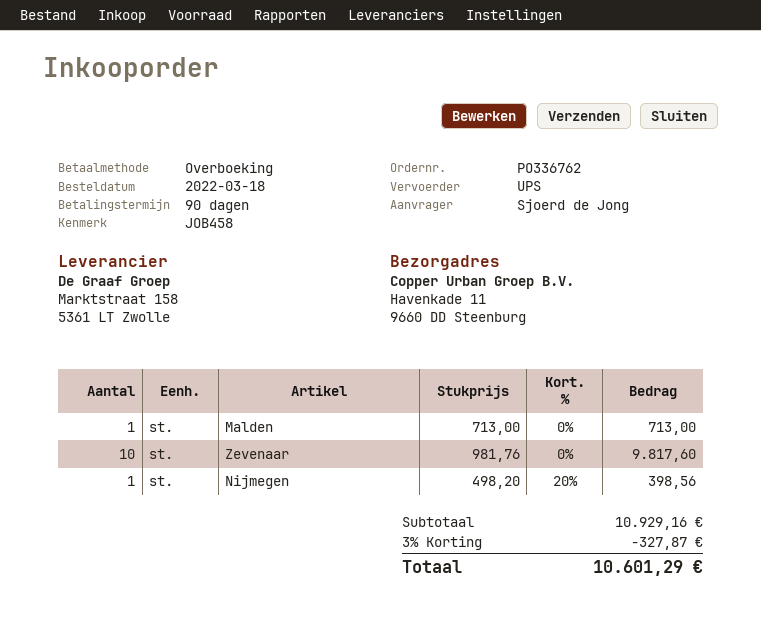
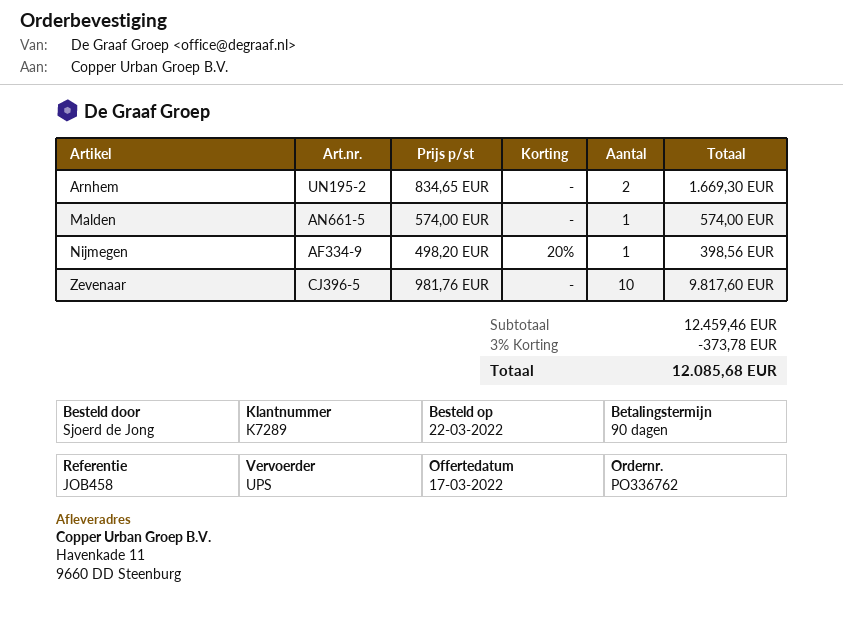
order date: 2022-03-18 -> 2022-03-22
Malden: 1 x 713.00 = 713.00 -> 1 x 574.00 = 574.00
Arnhem: none -> 2 x 834.65 = 1669.30
subtotal: 10929.16 -> 12459.46
discount: 3% = 327.87 -> 3% = 373.78
total: 10601.29 -> 12085.68

